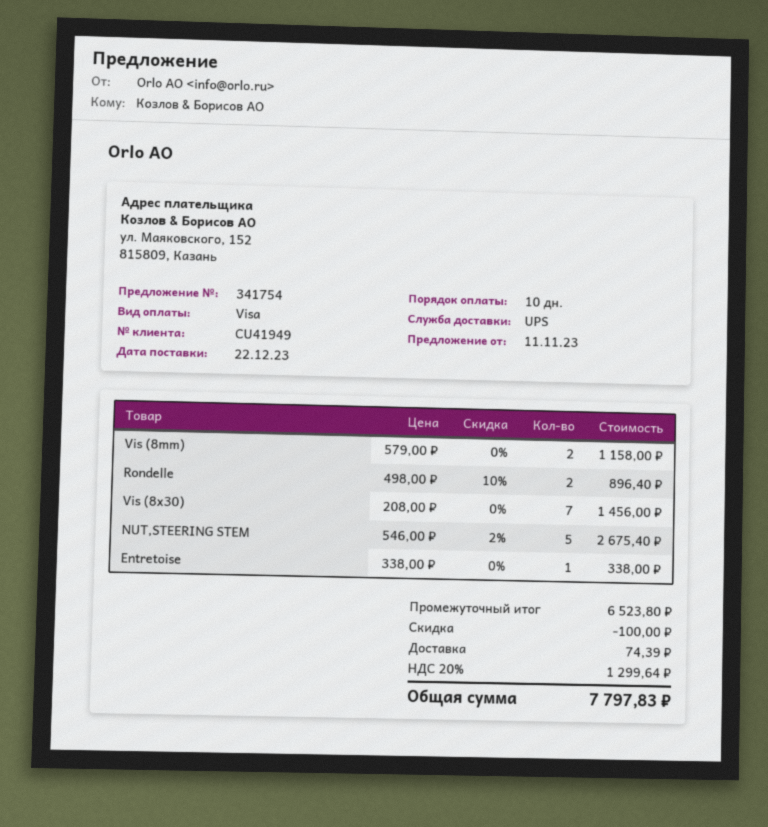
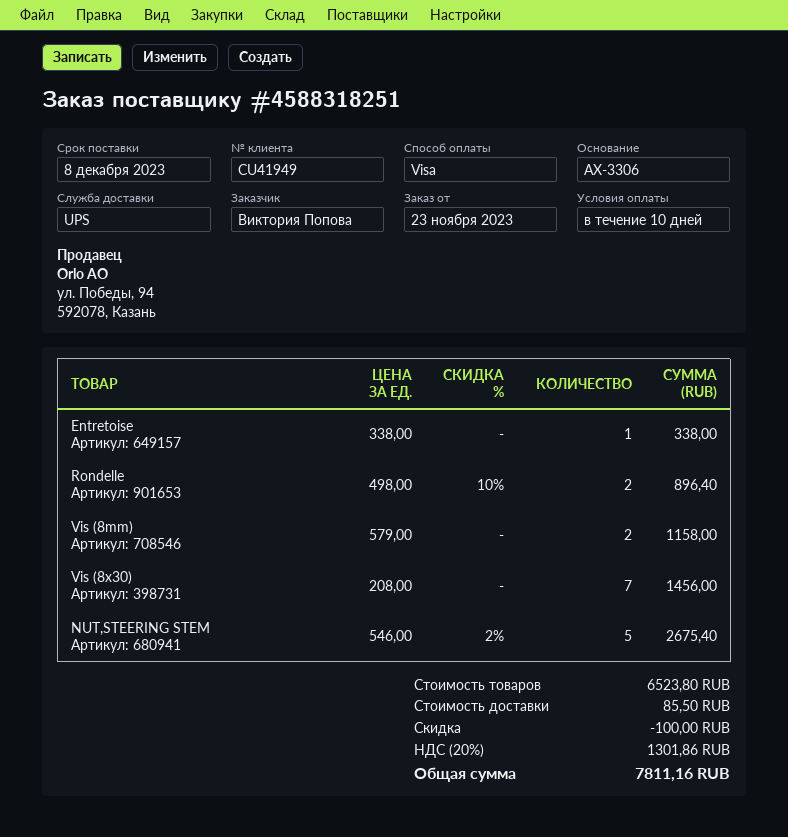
delivery date: 2023-12-22 -> 2023-12-08
shipping: 74.39 -> 85.50
tax: 20% = 1299.64 -> 20% = 1301.86
total: 7797.83 -> 7811.16

